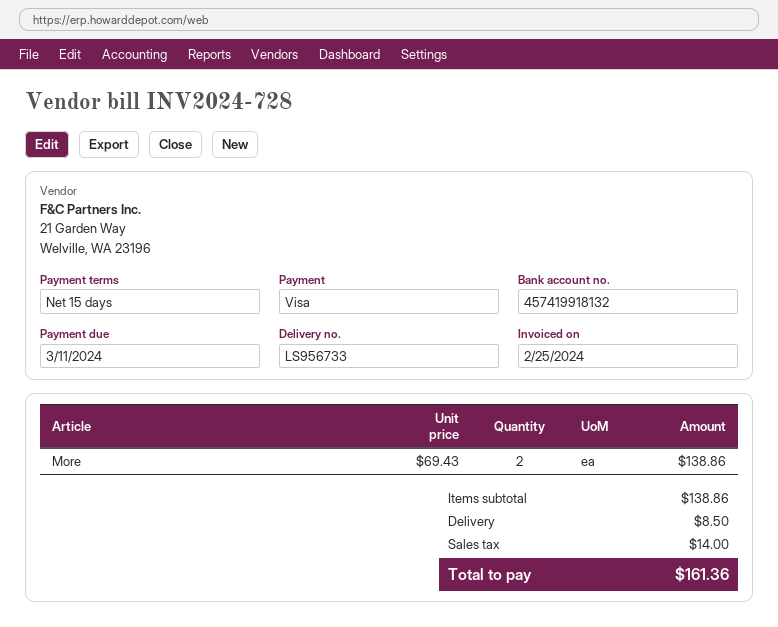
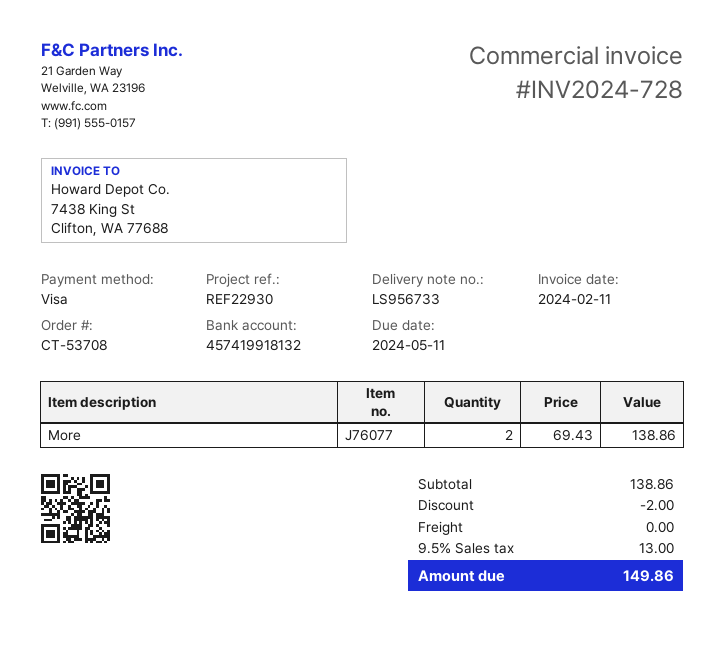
invoice date: 2024-02-25 -> 2024-02-11
due date: 2024-03-11 -> 2024-05-11
discount: none -> 2.00
shipping: 8.50 -> 0.00
tax: 14.00 -> 13.00
total: 161.36 -> 149.86

